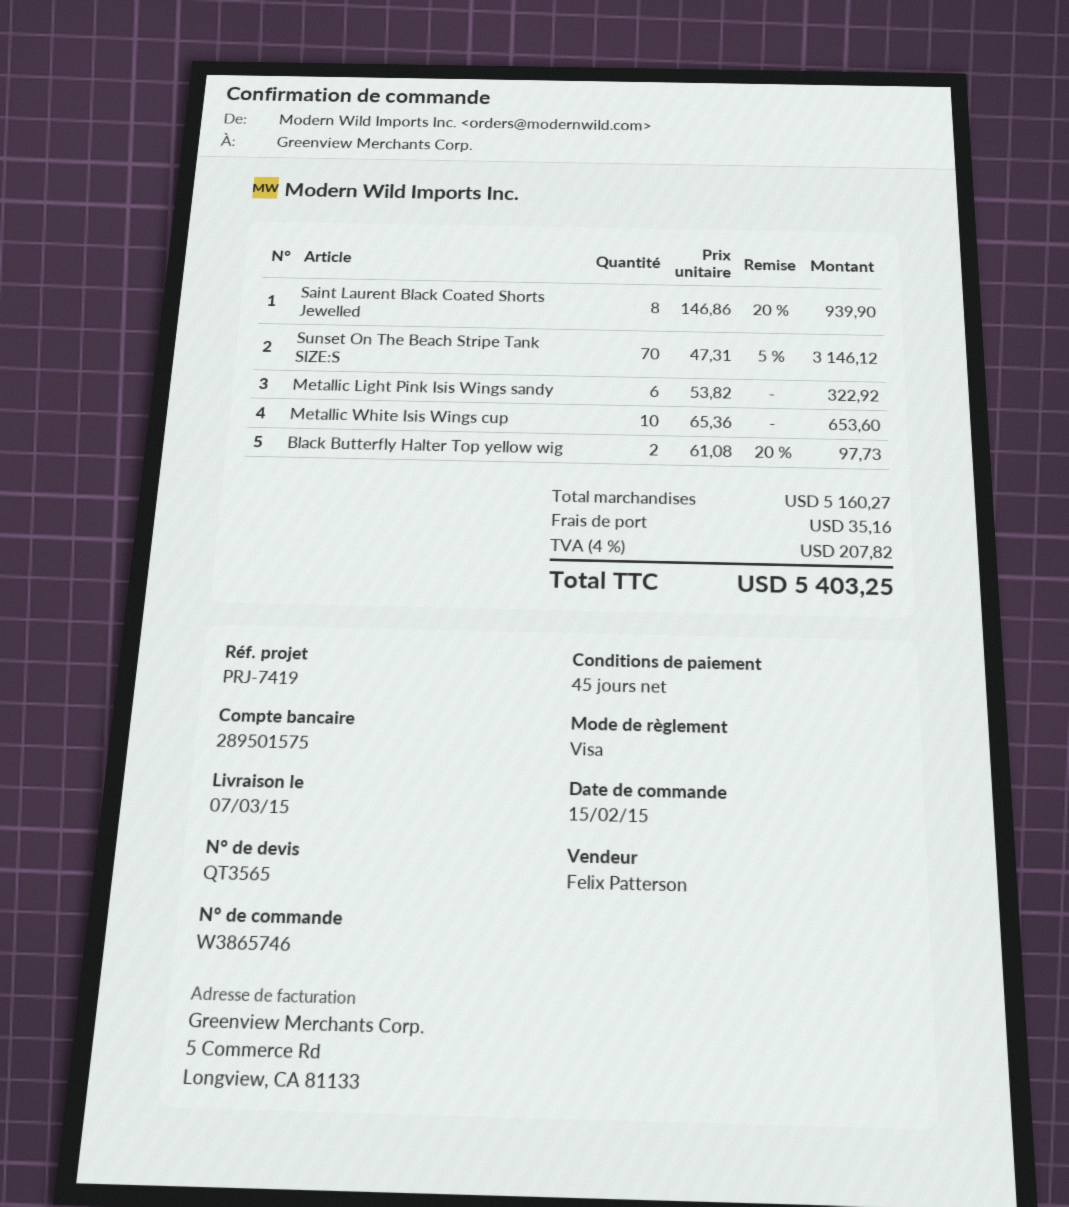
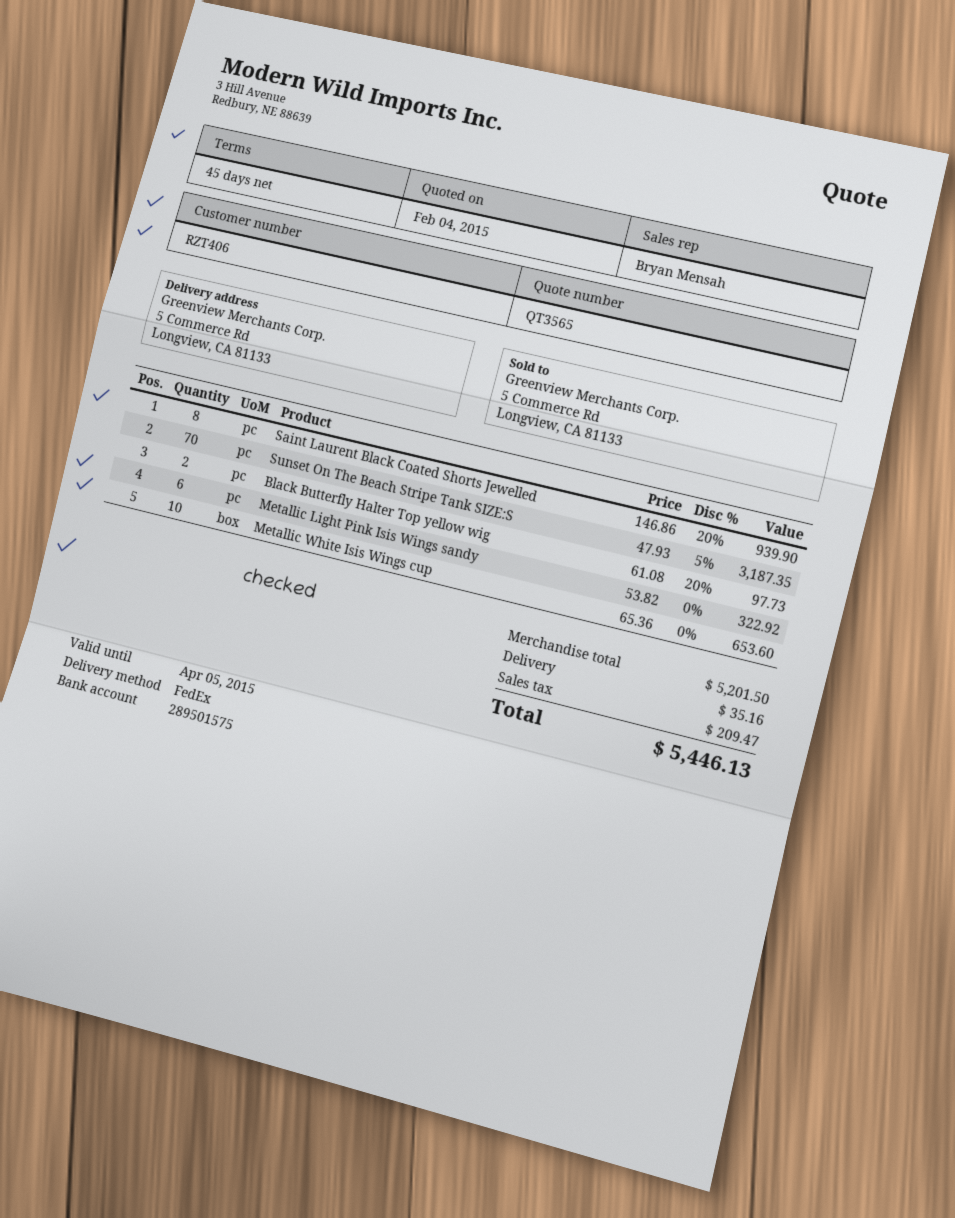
sales rep: Felix Patterson -> Bryan Mensah
Sunset On The Beach Stripe Tank SIZE:S: 70 x 47.31 - 5% = 3146.12 -> 70 x 47.93 - 5% = 3187.35
subtotal: 5160.27 -> 5201.50
tax: 207.82 -> 209.47
total: 5403.25 -> 5446.13

